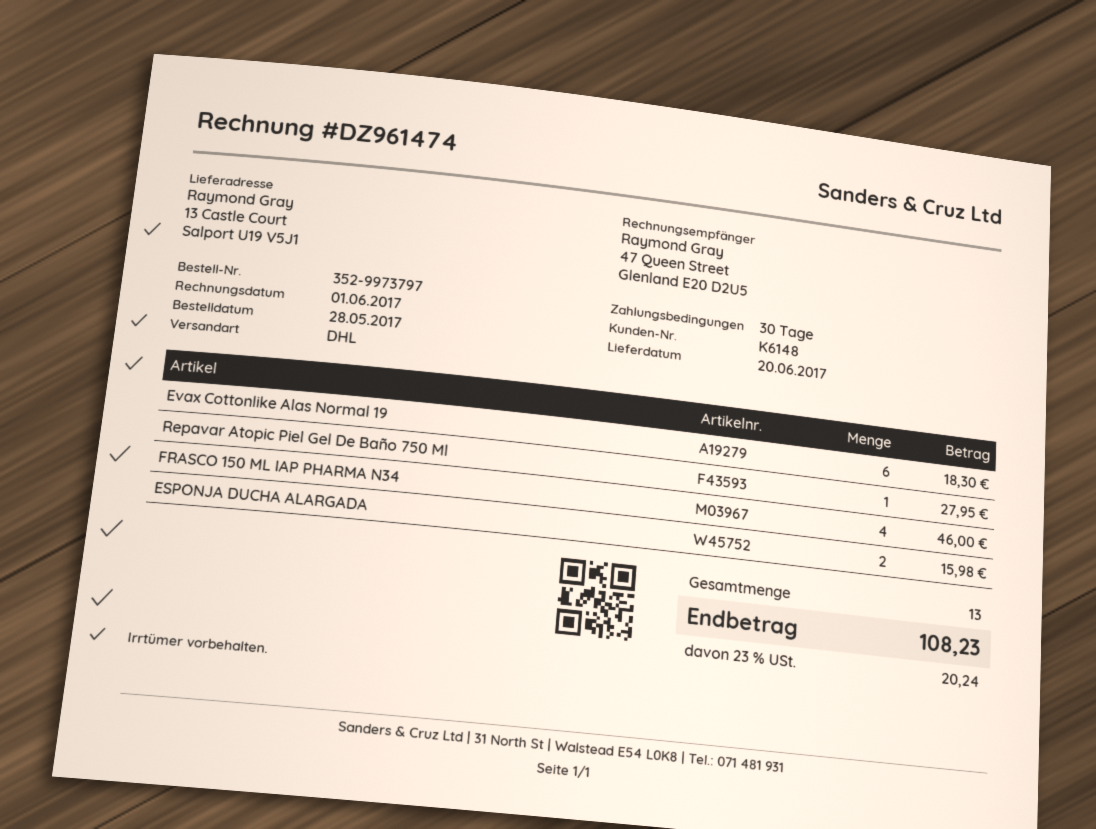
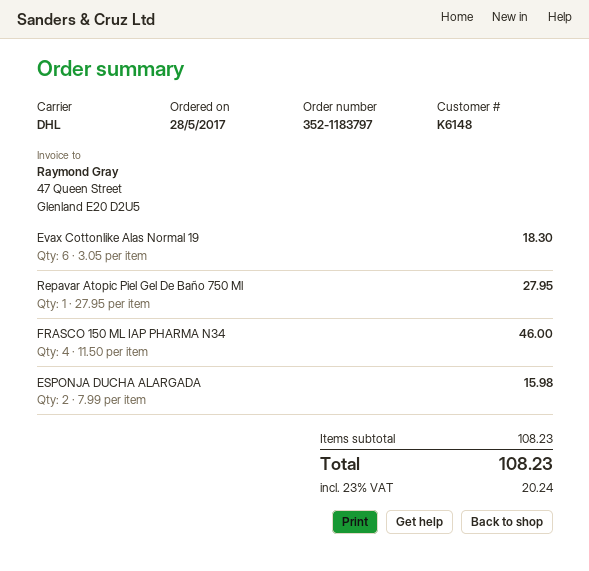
order number: 352-9973797 -> 352-1183797

